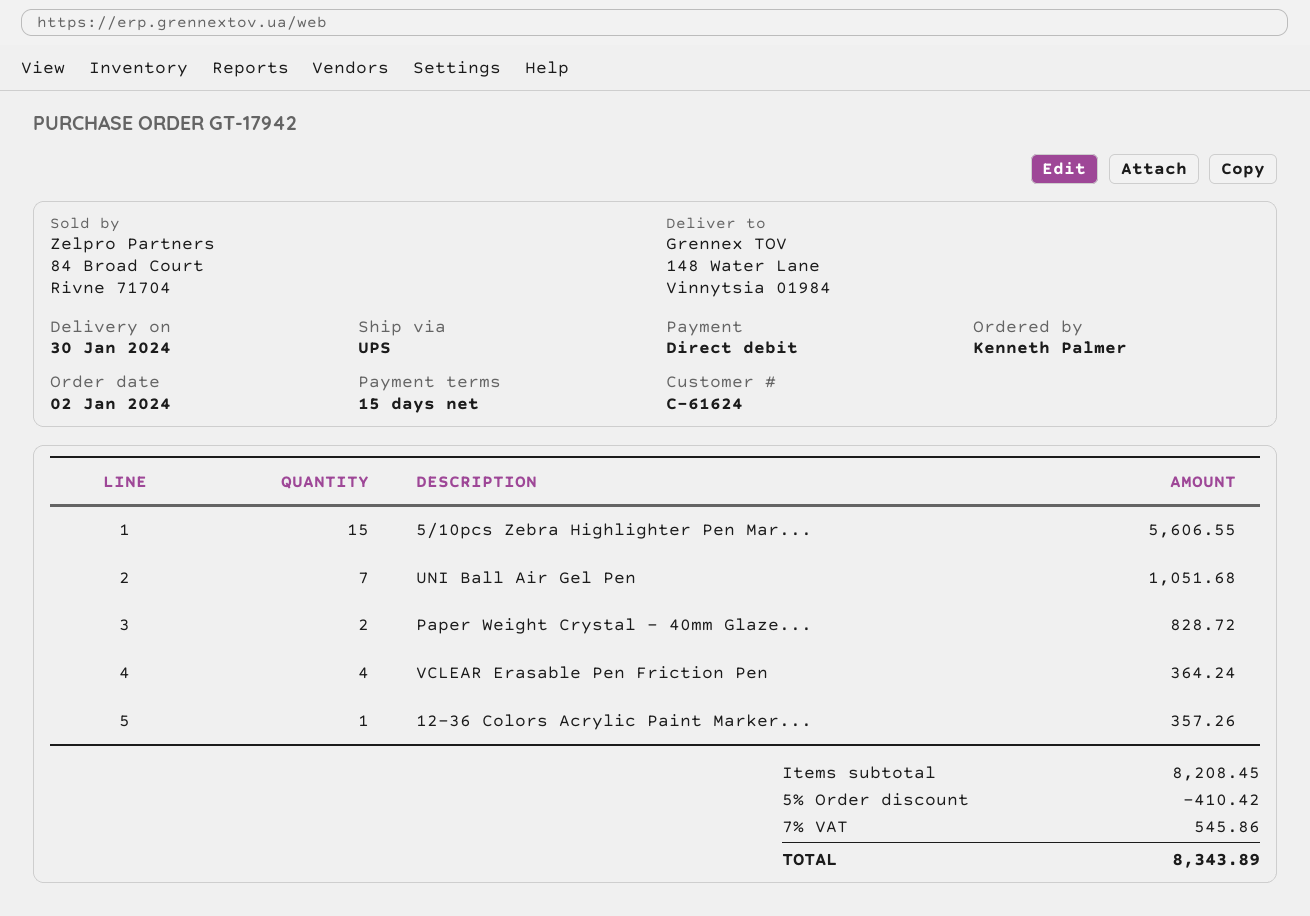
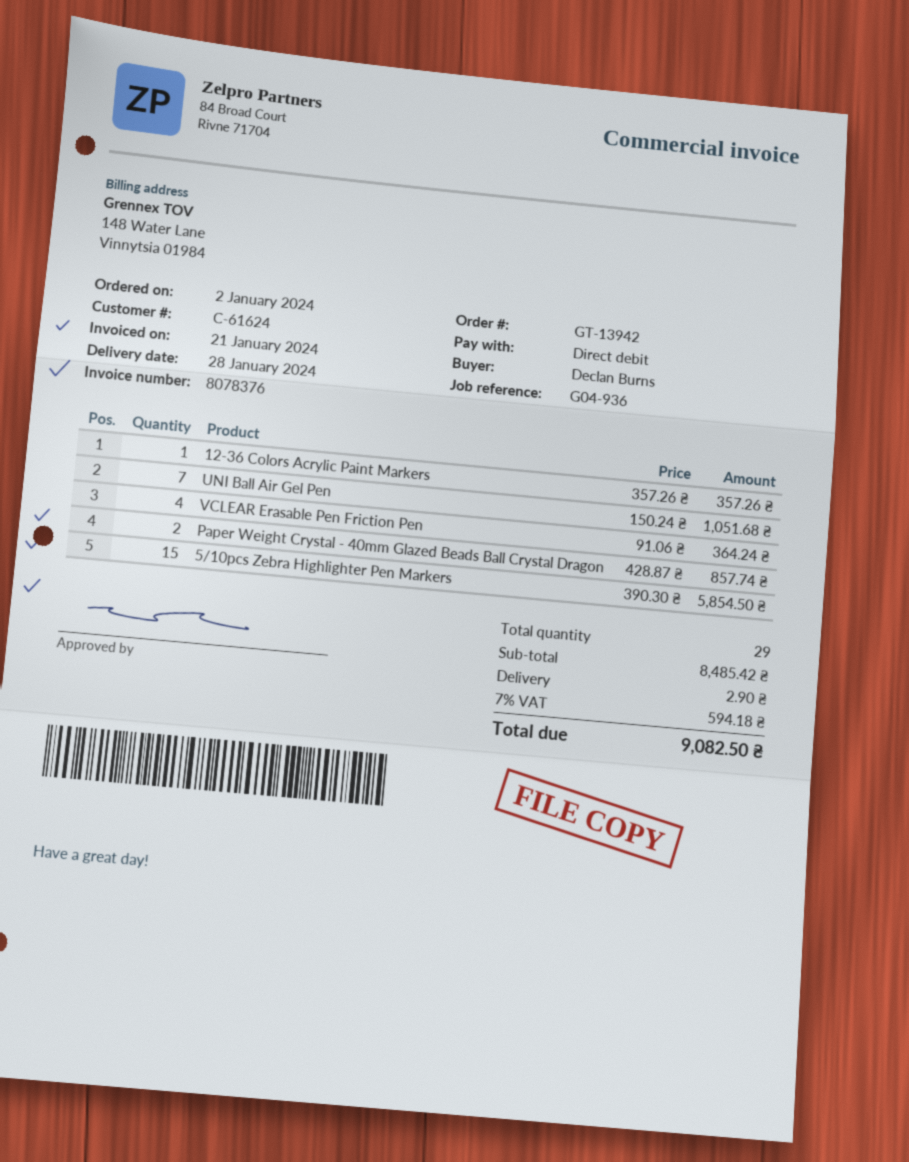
order number: GT-17942 -> GT-13942
delivery date: 2024-01-30 -> 2024-01-28
ordered by: Kenneth Palmer -> Declan Burns
5/10pcs Zebra Highlighter Pen Mar...: 15 for 5606.55 -> 15 for 5854.50
Paper Weight Crystal - 40mm Glaze...: 2 for 828.72 -> 2 for 857.74
subtotal: 8208.45 -> 8485.42
discount: 5% = 410.42 -> none
shipping: none -> 2.90
tax: 7% = 545.86 -> 7% = 594.18
total: 8343.89 -> 9082.50

